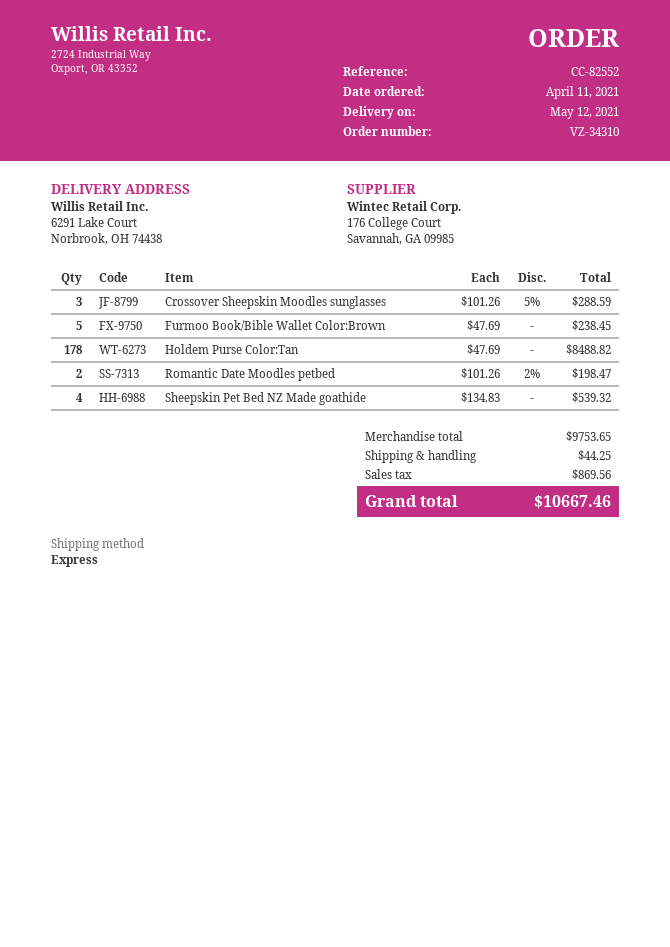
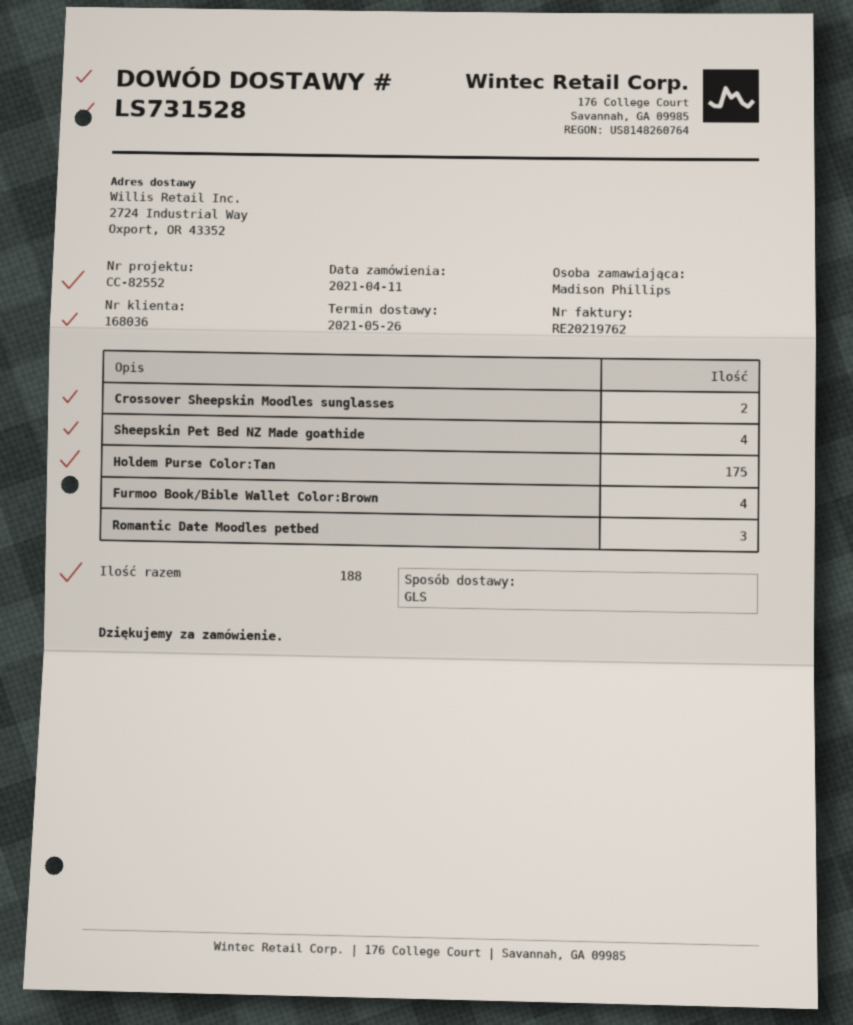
delivery date: 2021-05-12 -> 2021-05-26
shipping method: express -> GLS
ship to: 6291 Lake Court, Norbrook, OH 74438 -> 2724 Industrial Way, Oxport, OR 43352
Crossover Sheepskin Moodles sunglasses: 3 -> 2
Furmoo Book/Bible Wallet Color:Brown: 5 -> 4
Holdem Purse Color:Tan: 178 -> 175
Romantic Date Moodles petbed: 2 -> 3

